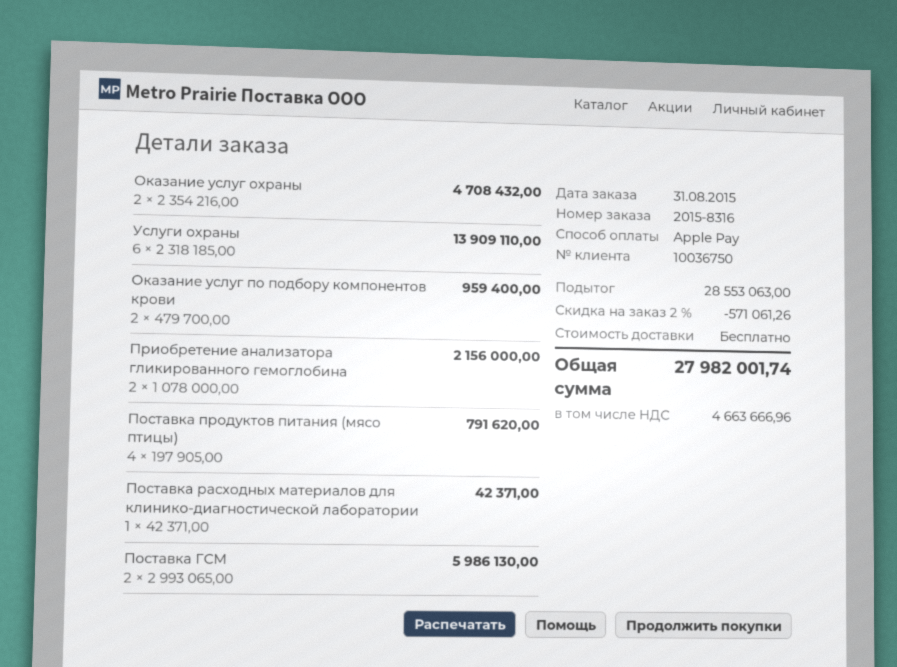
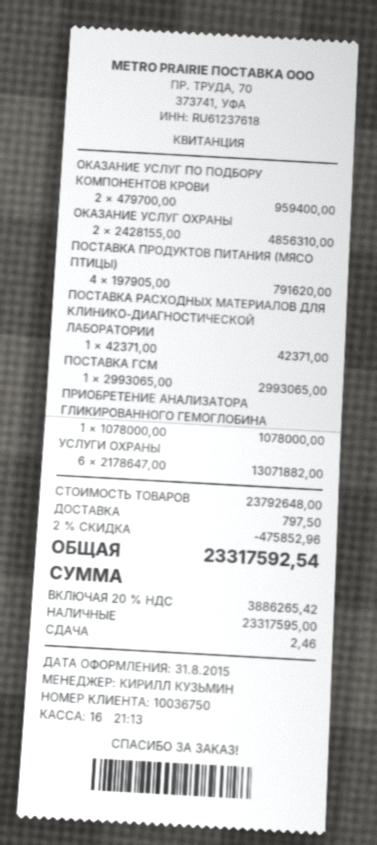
payment method: Apple Pay -> cash
Оказание услуг охраны: 2 x 2354216.00 = 4708432.00 -> 2 x 2428155.00 = 4856310.00
Услуги охраны: 6 x 2318185.00 = 13909110.00 -> 6 x 2178647.00 = 13071882.00
Приобретение анализатора гликированного гемоглобина: 2 x 1078000.00 = 2156000.00 -> 1 x 1078000.00 = 1078000.00
Поставка ГСМ: 2 x 2993065.00 = 5986130.00 -> 1 x 2993065.00 = 2993065.00
subtotal: 28553063.00 -> 23792648.00
discount: 2% = 571061.26 -> 2% = 475852.96
shipping: 0.00 -> 797.50
tax: 4663666.96 -> 3886265.42
total: 27982001.74 -> 23317592.54

